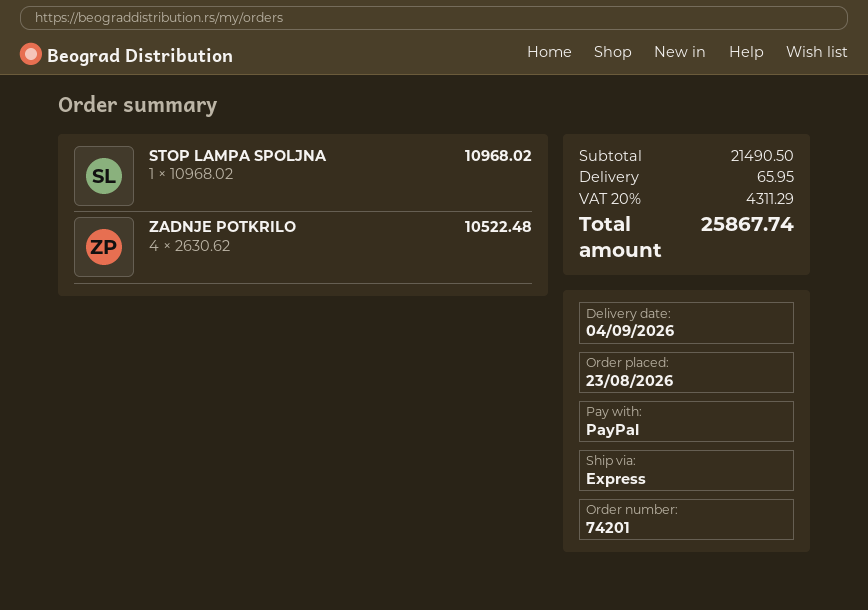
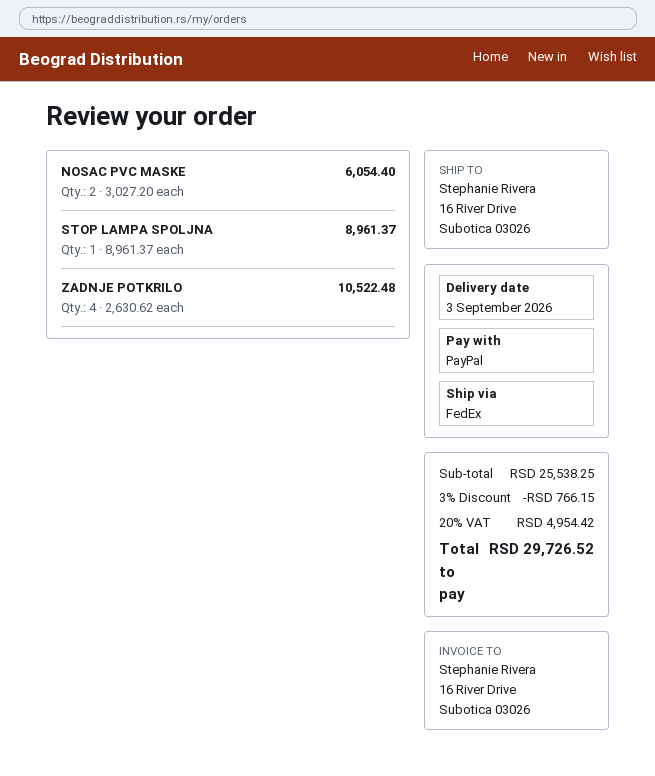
delivery date: 2026-09-04 -> 2026-09-03
shipping method: express -> FedEx
STOP LAMPA SPOLJNA: 1 x 10968.02 = 10968.02 -> 1 x 8961.37 = 8961.37
NOSAC PVC MASKE: none -> 2 x 3027.20 = 6054.40
subtotal: 21490.50 -> 25538.25
discount: none -> 3% = 766.15
shipping: 65.95 -> none
tax: 20% = 4311.29 -> 20% = 4954.42
total: 25867.74 -> 29726.52

